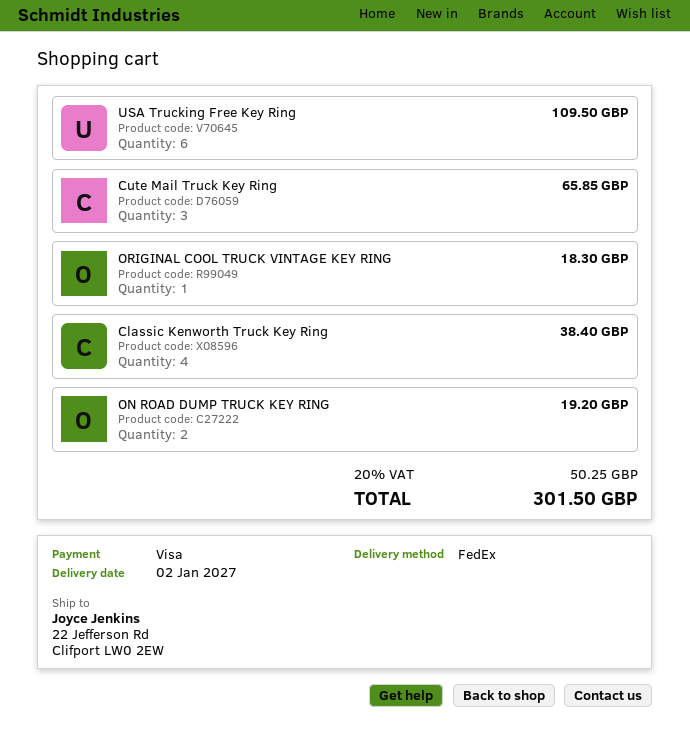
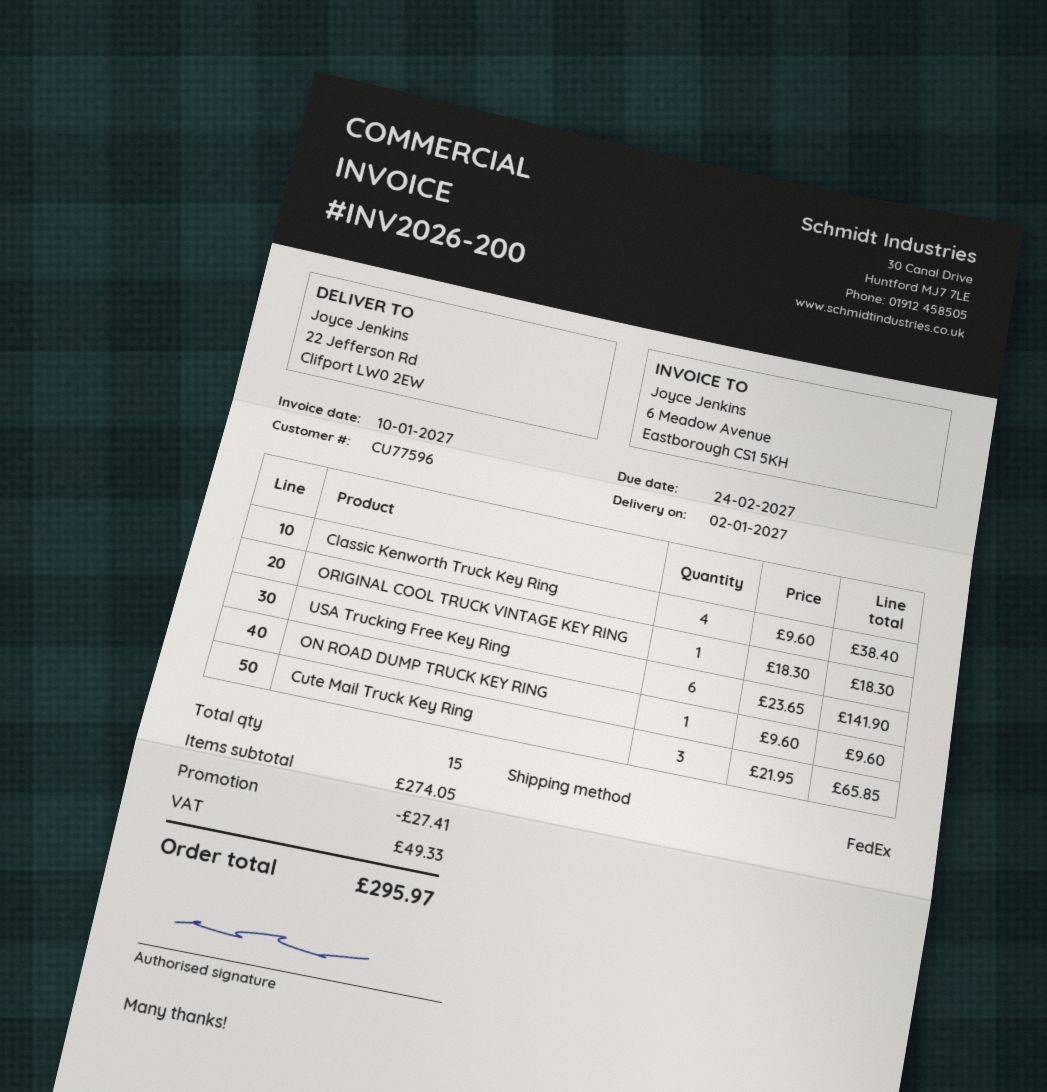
USA Trucking Free Key Ring: 6 for 109.50 -> 6 for 141.90
ON ROAD DUMP TRUCK KEY RING: 2 for 19.20 -> 1 for 9.60
discount: none -> 27.41
tax: 50.25 -> 49.33
total: 301.50 -> 295.97

